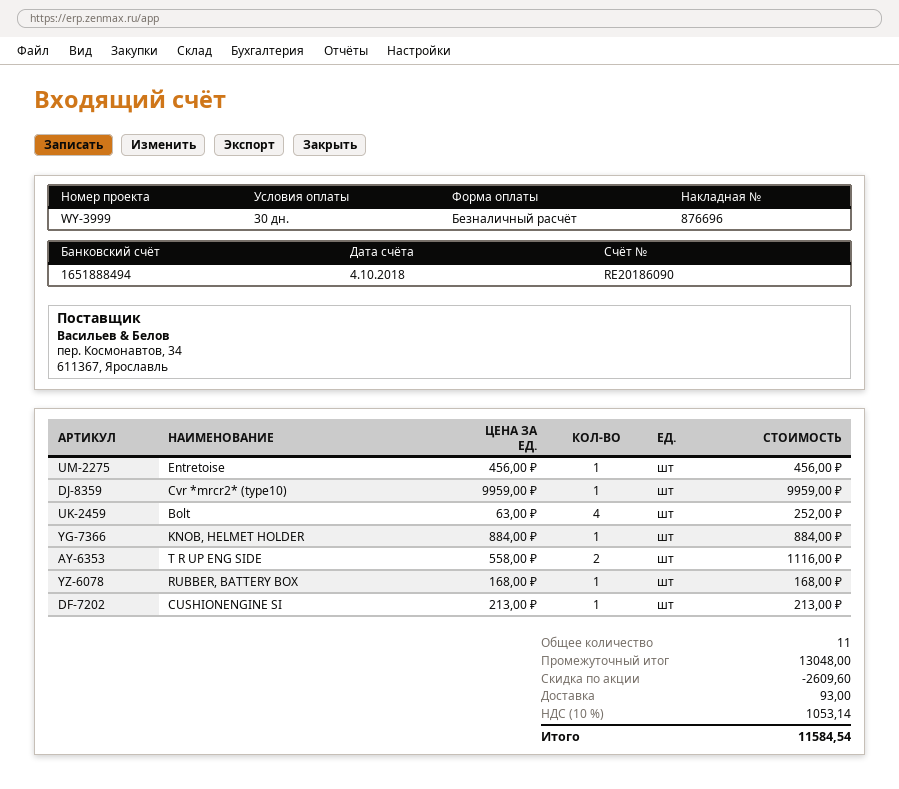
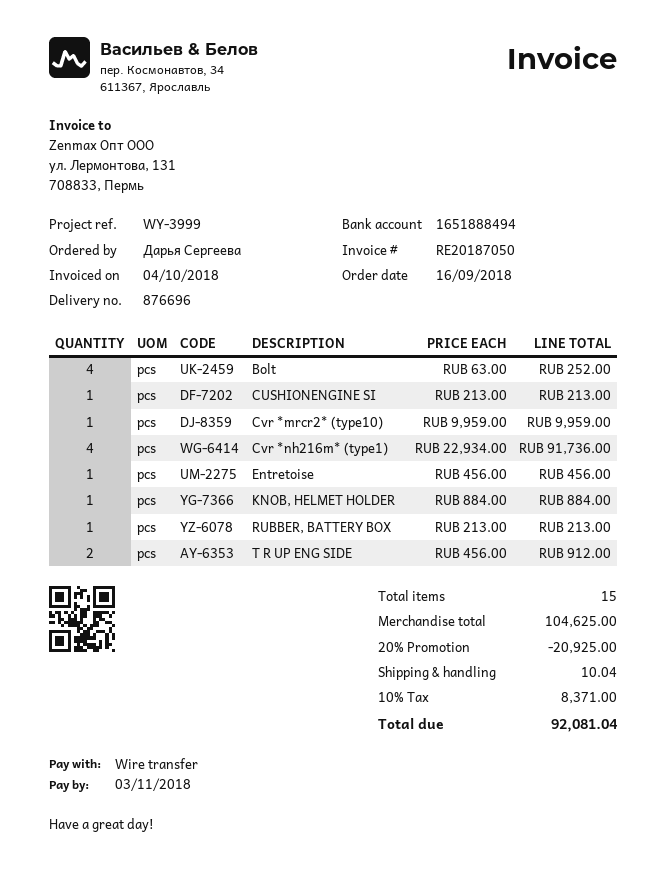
invoice number: RE20186090 -> RE20187050
T R UP ENG SIDE: 2 x 558.00 = 1116.00 -> 2 x 456.00 = 912.00
RUBBER, BATTERY BOX: 1 x 168.00 = 168.00 -> 1 x 213.00 = 213.00
Cvr *nh216m* (type1): none -> 4 x 22934.00 = 91736.00
total quantity: 11 -> 15
subtotal: 13048.00 -> 104625.00
discount: 2609.60 -> 20925.00
shipping: 93.00 -> 10.04
tax: 10% = 1053.14 -> 10% = 8371.00
total: 11584.54 -> 92081.04

